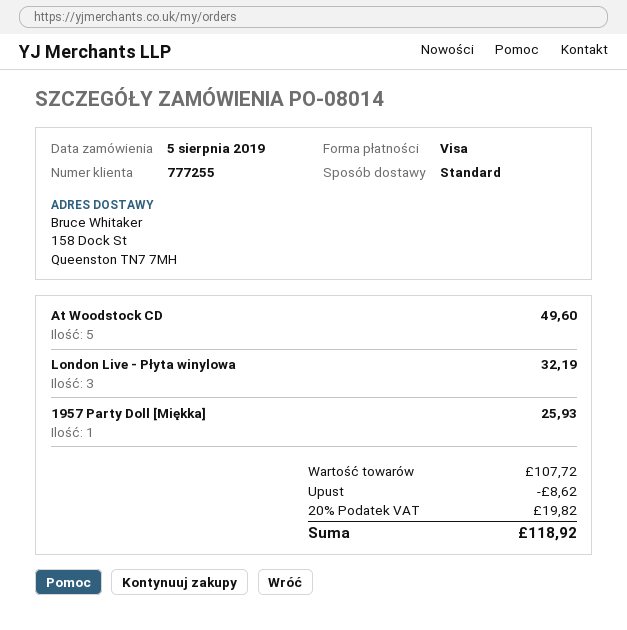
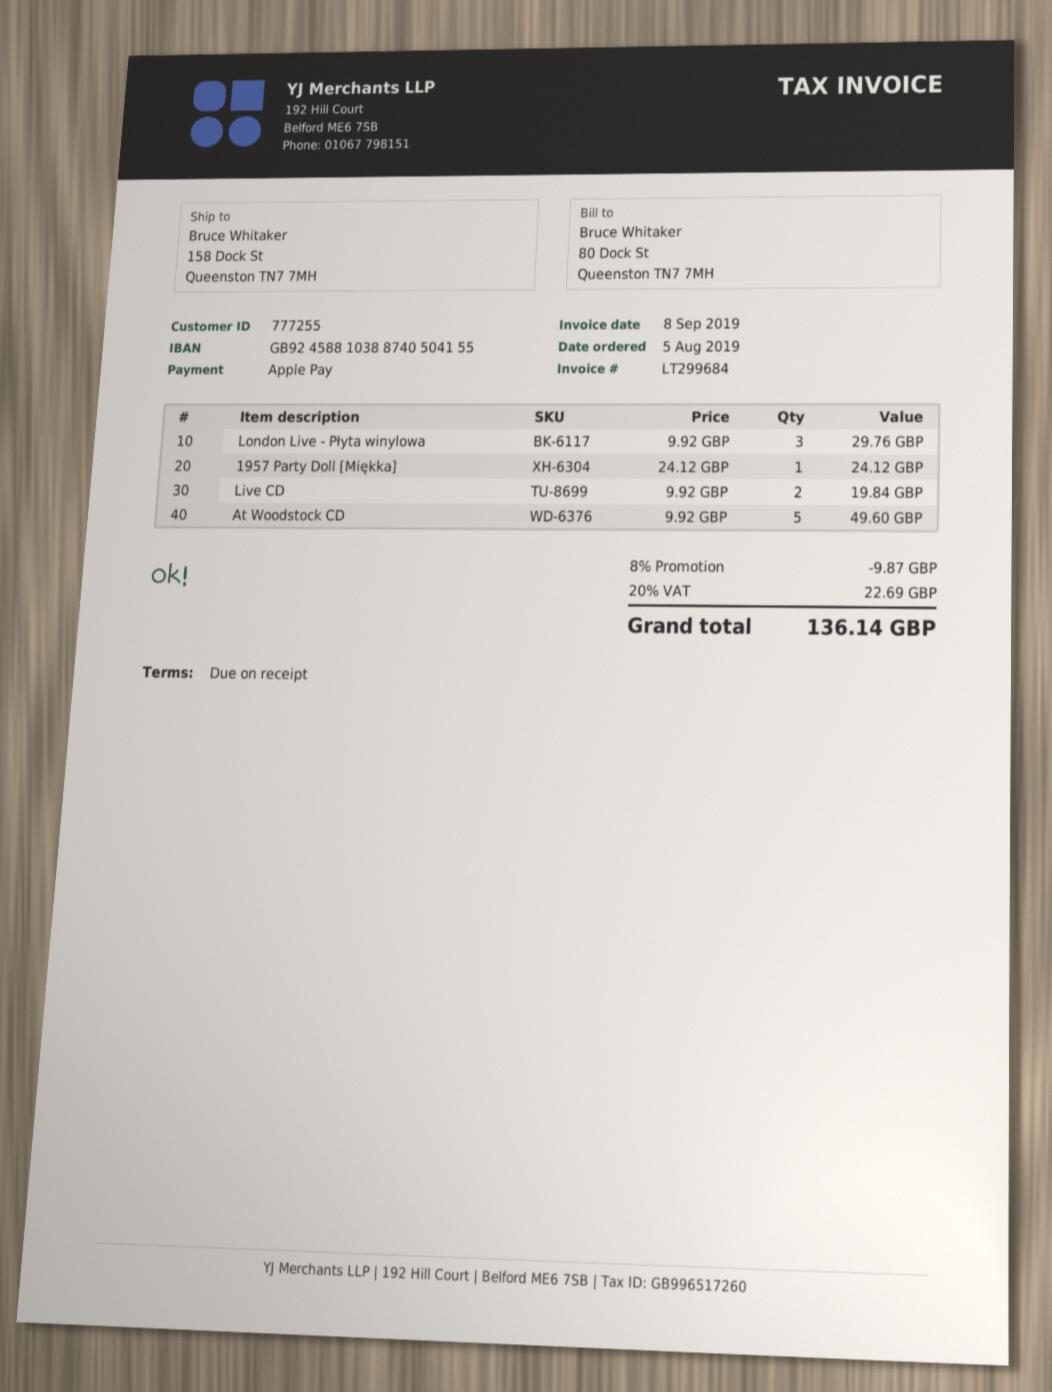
payment method: Visa -> Apple Pay
London Live - Płyta winylowa: 3 for 32.19 -> 3 for 29.76
1957 Party Doll [Miękka]: 1 for 25.93 -> 1 for 24.12
Live CD: none -> 2 for 19.84
discount: 8.62 -> 9.87
tax: 20% = 19.82 -> 20% = 22.69
total: 118.92 -> 136.14

